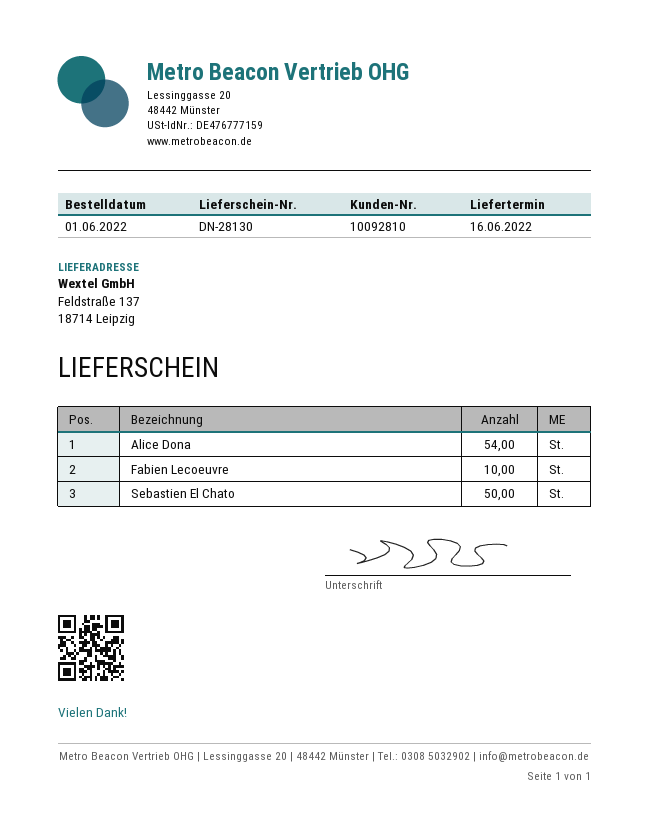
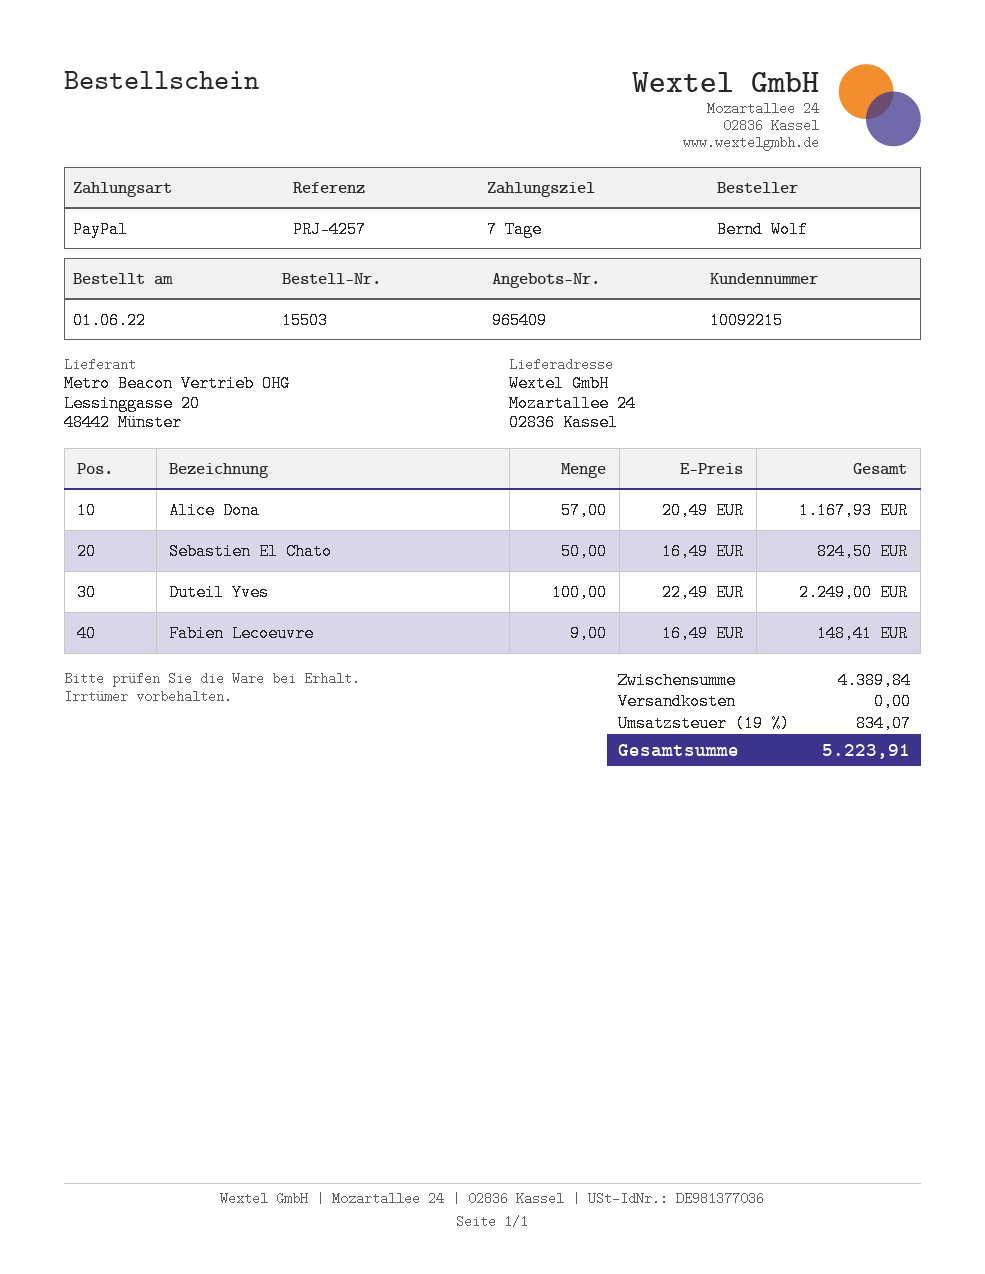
customer number: 10092810 -> 10092215
ship to: Feldstraße 137, 18714 Leipzig -> Mozartallee 24, 02836 Kassel
Alice Dona: 54 -> 57
Fabien Lecoeuvre: 10 -> 9
Duteil Yves: none -> 100

